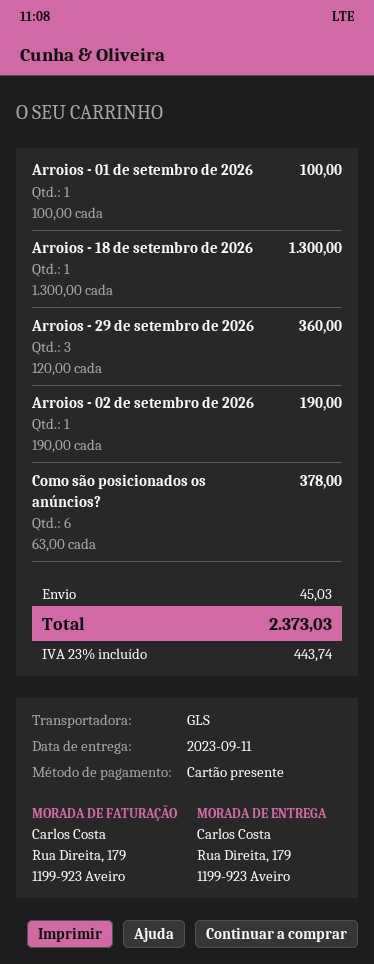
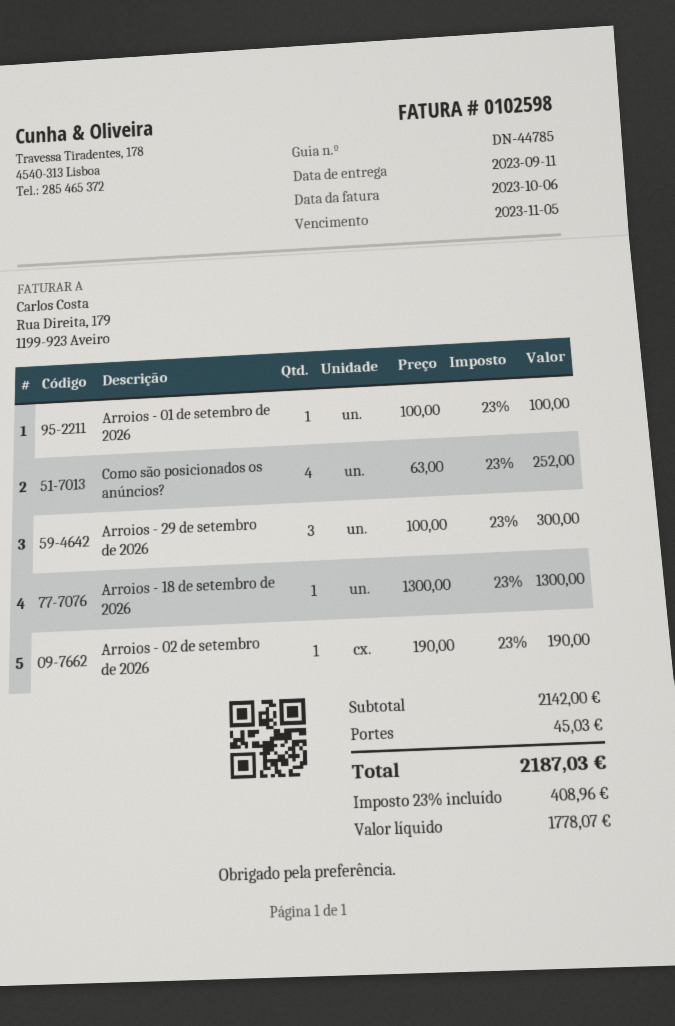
Arroios - 29 de setembro de 2026: 3 x 120.00 = 360.00 -> 3 x 100.00 = 300.00
Como são posicionados os anúncios?: 6 x 63.00 = 378.00 -> 4 x 63.00 = 252.00
tax: 23% = 443.74 -> 23% = 408.96
total: 2373.03 -> 2187.03

